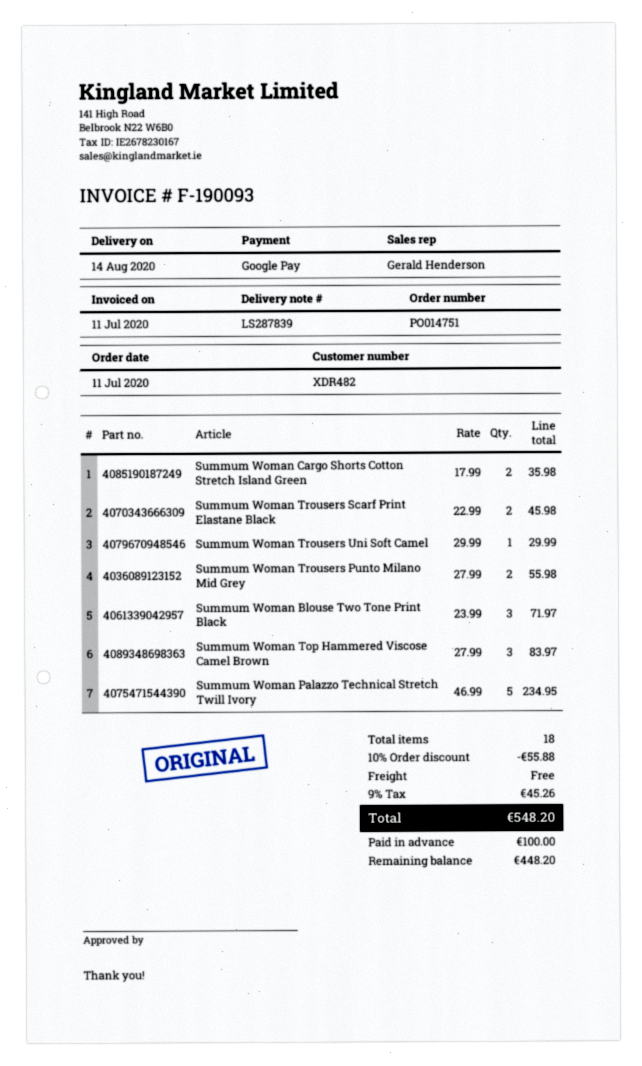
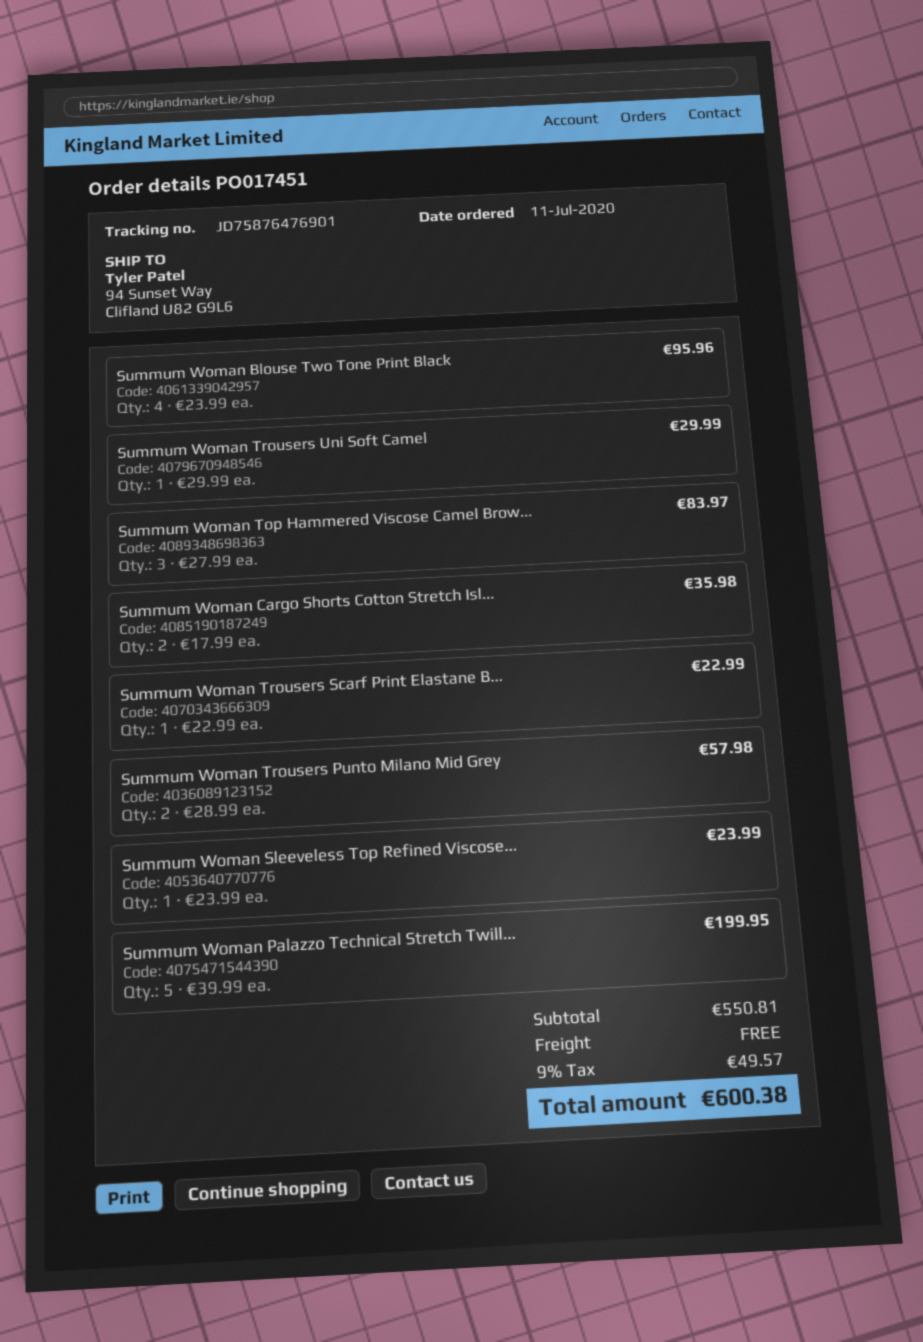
order number: PO014751 -> PO017451
Summum Woman Trousers Scarf Print Elastane Black: 2 x 22.99 = 45.98 -> 1 x 22.99 = 22.99
Summum Woman Trousers Punto Milano Mid Grey: 2 x 27.99 = 55.98 -> 2 x 28.99 = 57.98
Summum Woman Blouse Two Tone Print Black: 3 x 23.99 = 71.97 -> 4 x 23.99 = 95.96
Summum Woman Palazzo Technical Stretch Twill Ivory: 5 x 46.99 = 234.95 -> 5 x 39.99 = 199.95
Summum Woman Sleeveless Top Refined Viscose...: none -> 1 x 23.99 = 23.99
discount: 10% = 55.88 -> none
tax: 9% = 45.26 -> 9% = 49.57
total: 548.20 -> 600.38

